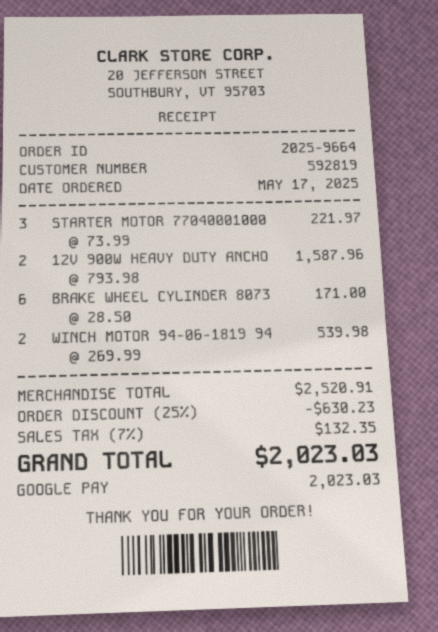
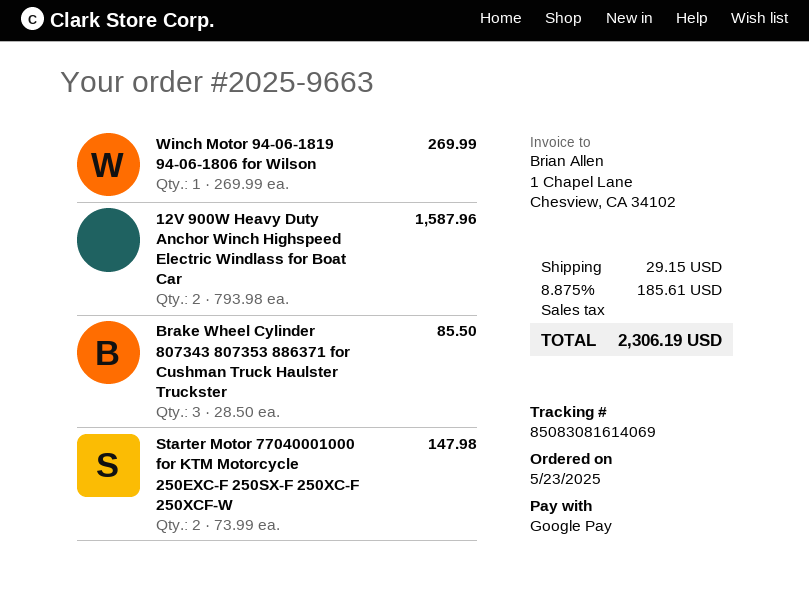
order number: 2025-9664 -> 2025-9663
order date: 2025-05-17 -> 2025-05-23
STARTER MOTOR 77040001000: 3 x 73.99 = 221.97 -> 2 x 73.99 = 147.98
BRAKE WHEEL CYLINDER 8073: 6 x 28.50 = 171.00 -> 3 x 28.50 = 85.50
WINCH MOTOR 94-06-1819 94: 2 x 269.99 = 539.98 -> 1 x 269.99 = 269.99
discount: 25% = 630.23 -> none
shipping: none -> 29.15
tax: 7% = 132.35 -> 8.875% = 185.61
total: 2023.03 -> 2306.19

